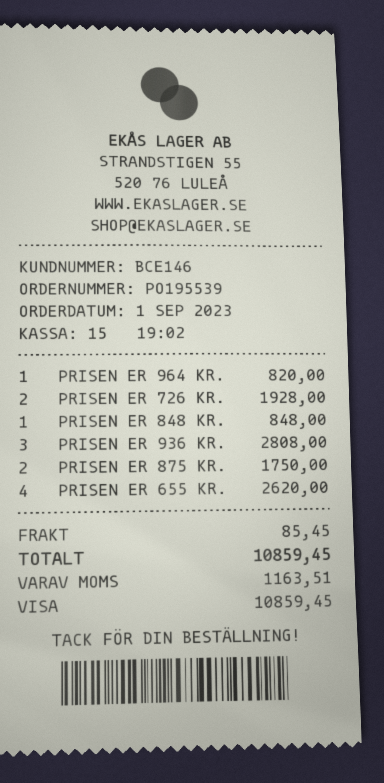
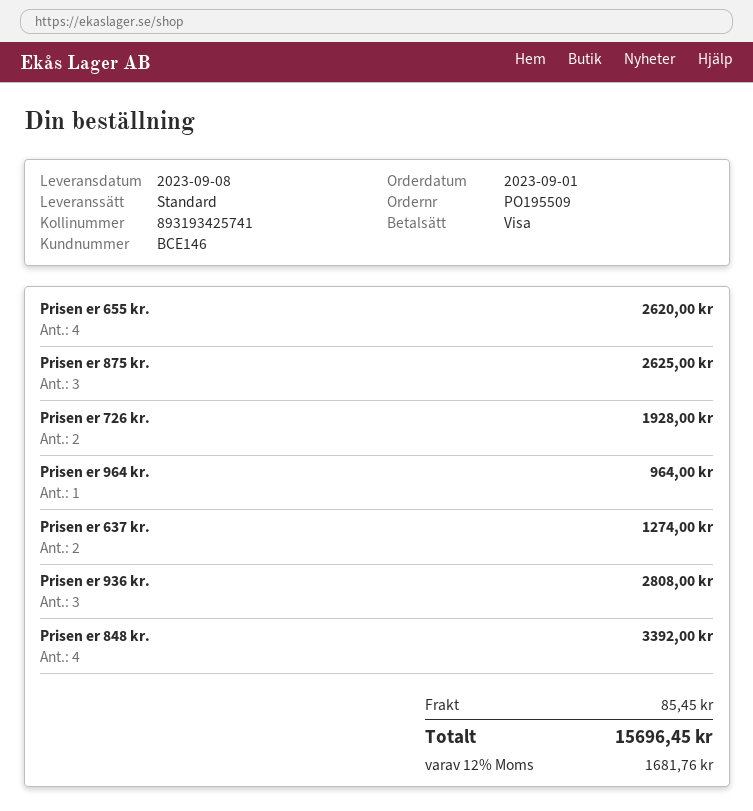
order number: PO195539 -> PO195509
PRISEN ER 964 KR.: 1 for 820.00 -> 1 for 964.00
PRISEN ER 848 KR.: 1 for 848.00 -> 4 for 3392.00
PRISEN ER 875 KR.: 2 for 1750.00 -> 3 for 2625.00
Prisen er 637 kr.: none -> 2 for 1274.00
tax: 1163.51 -> 1681.76
total: 10859.45 -> 15696.45

